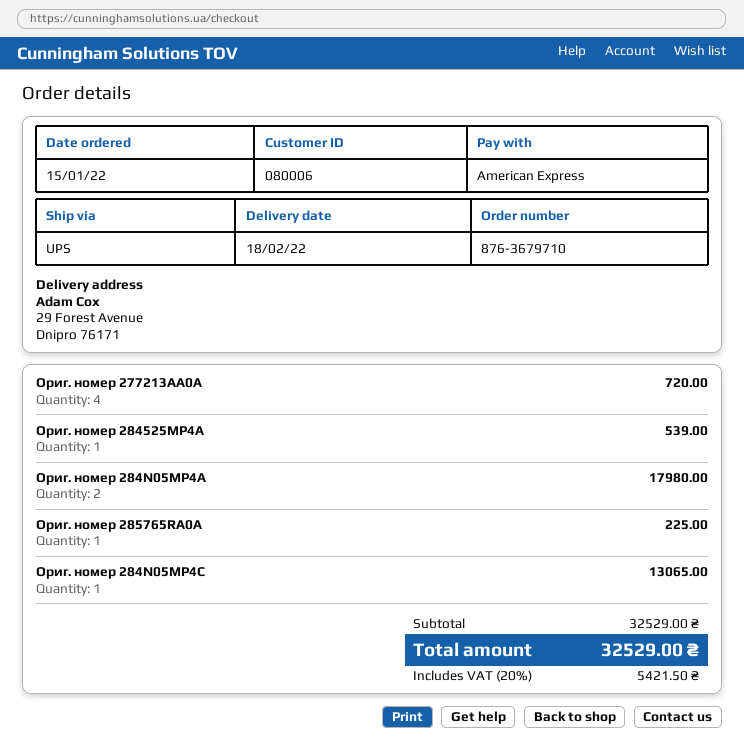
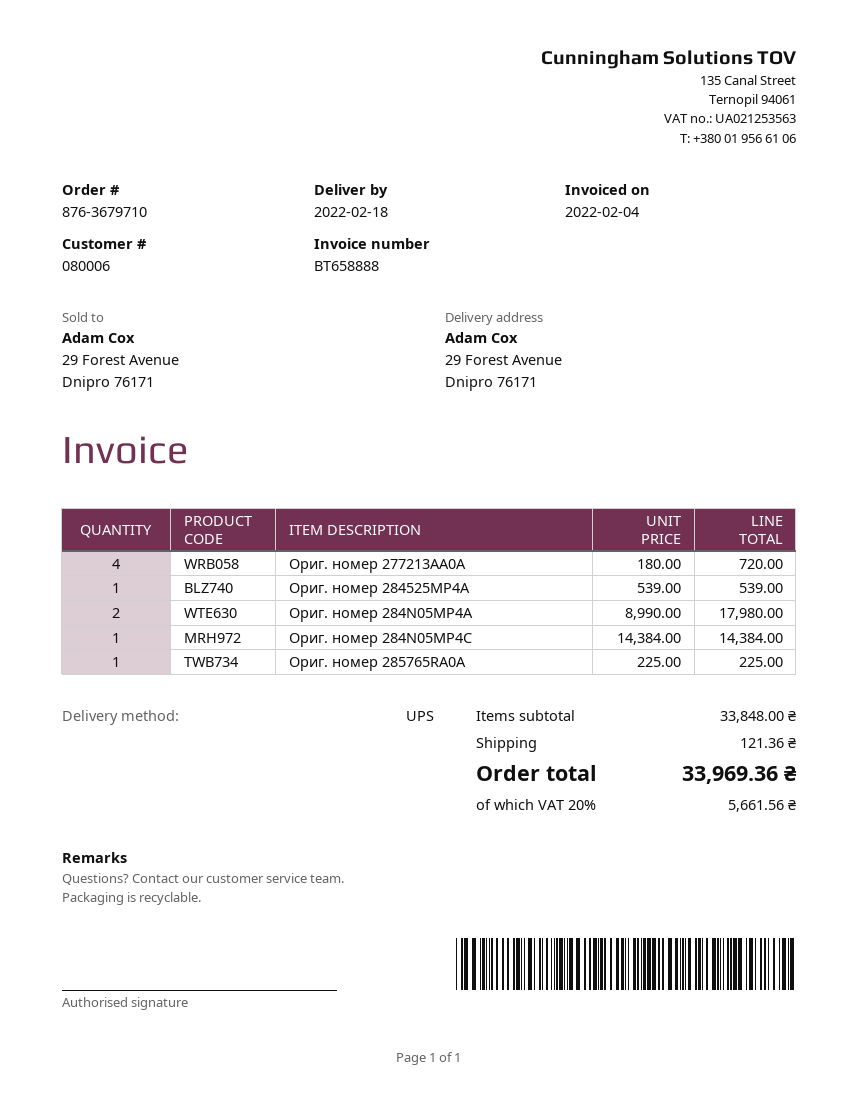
Ориг. номер 284N05MP4C: 1 for 13065.00 -> 1 for 14384.00
subtotal: 32529.00 -> 33848.00
shipping: none -> 121.36
tax: 20% = 5421.50 -> 20% = 5661.56
total: 32529.00 -> 33969.36

